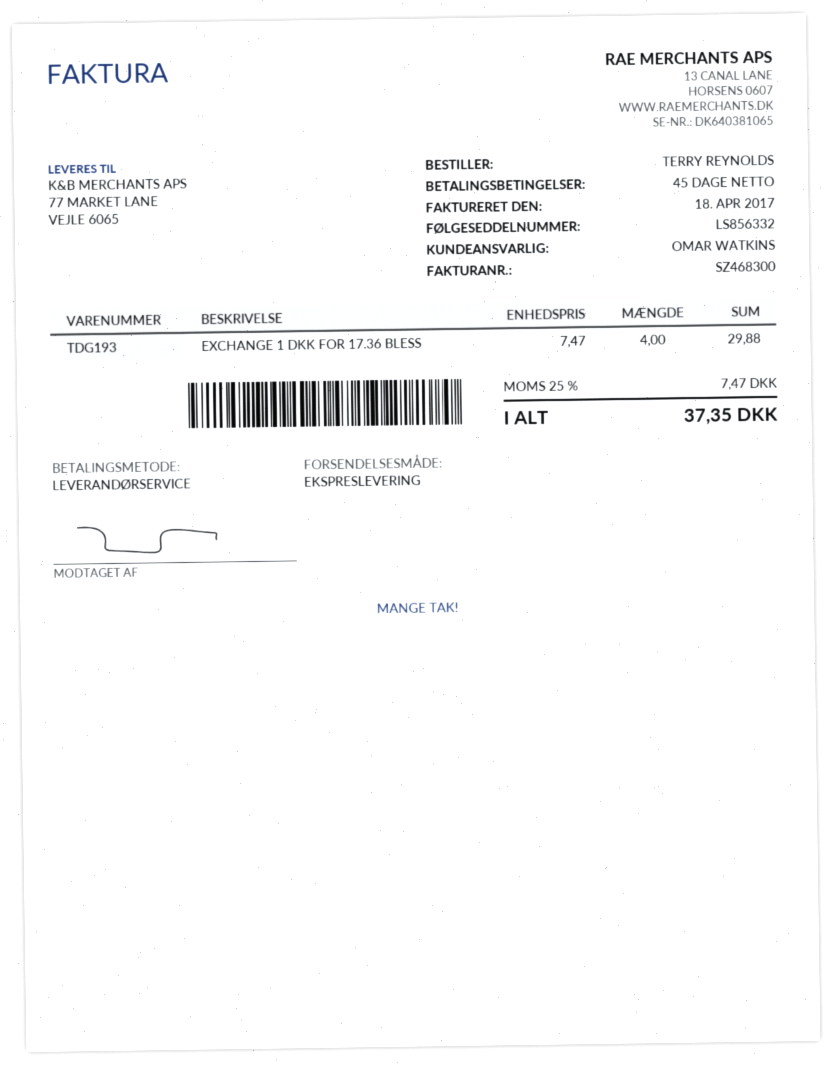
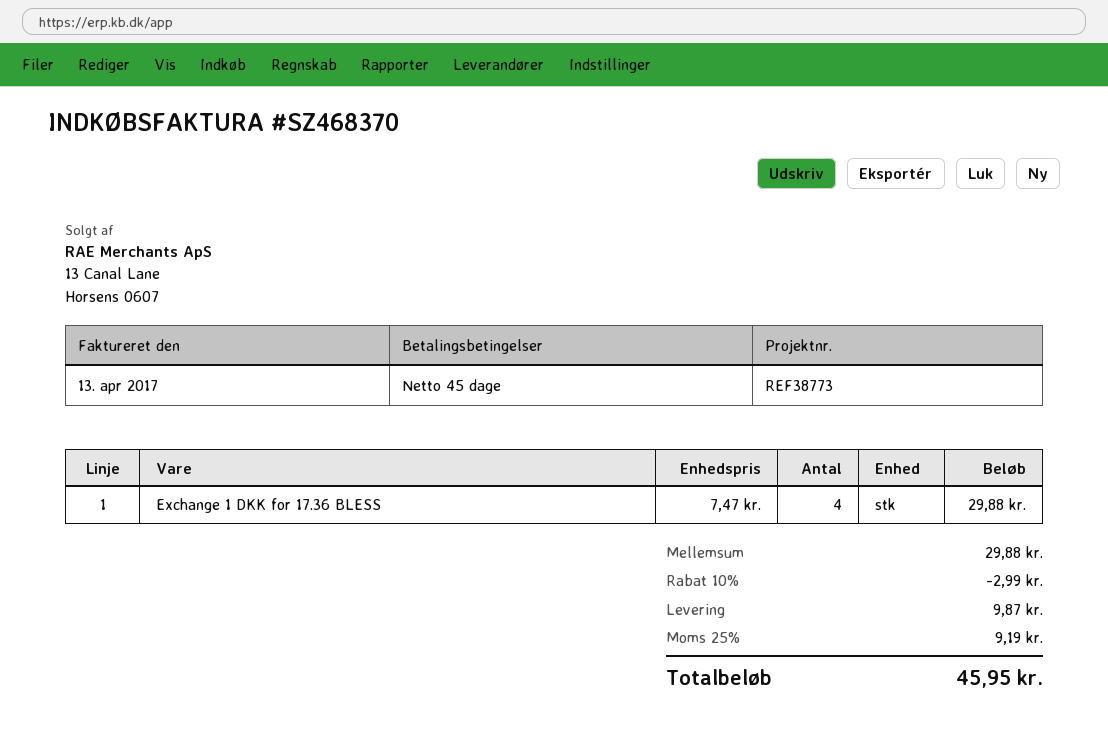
invoice number: SZ468300 -> SZ468370
invoice date: 2017-04-18 -> 2017-04-13
discount: none -> 10% = 2.99
shipping: none -> 9.87
tax: 25% = 7.47 -> 25% = 9.19
total: 37.35 -> 45.95

